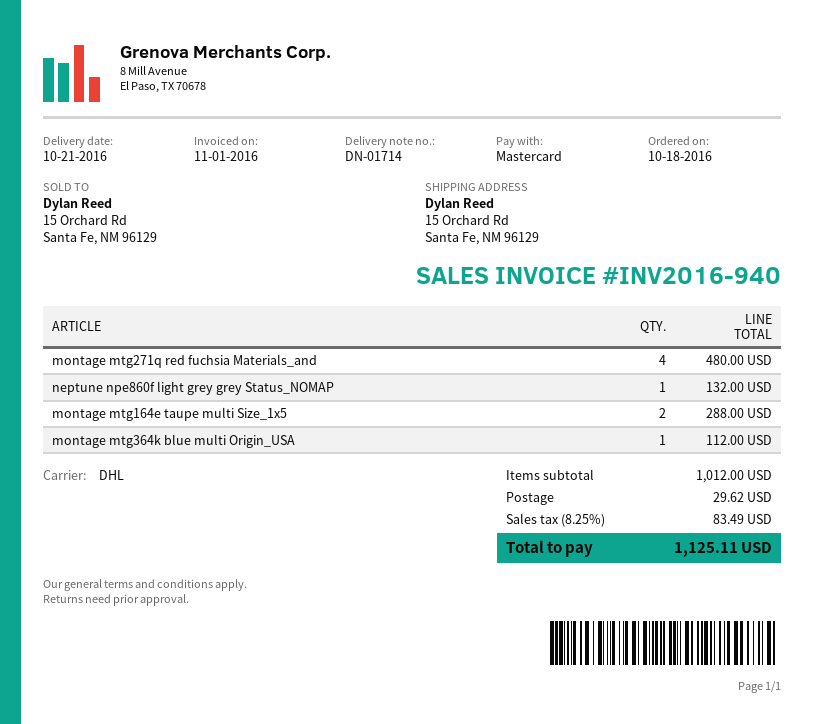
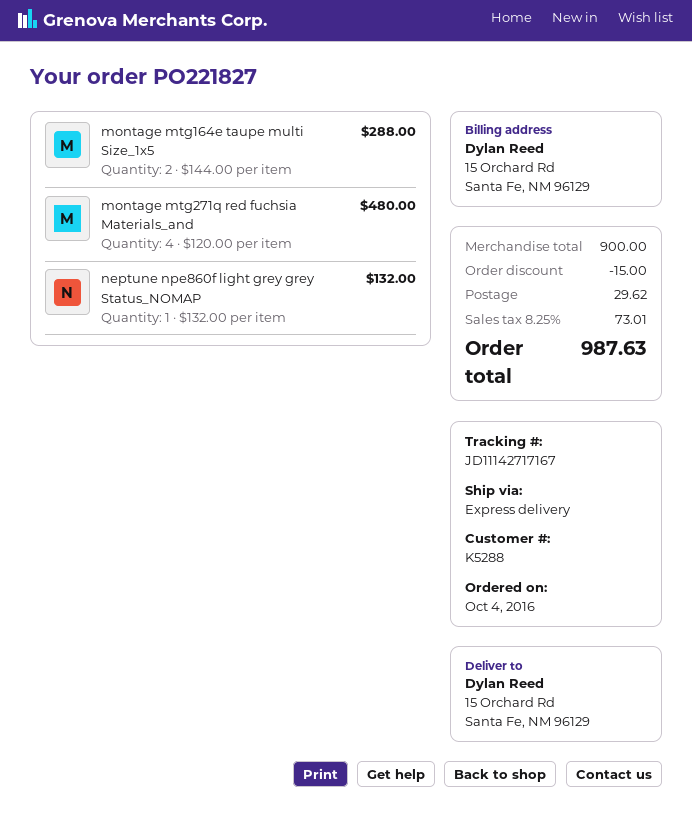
order date: 2016-10-18 -> 2016-10-04
shipping method: DHL -> express
montage mtg364k blue multi Origin_USA: 1 for 112.00 -> none
subtotal: 1012.00 -> 900.00
discount: none -> 15.00
tax: 8.25% = 83.49 -> 8.25% = 73.01
total: 1125.11 -> 987.63

